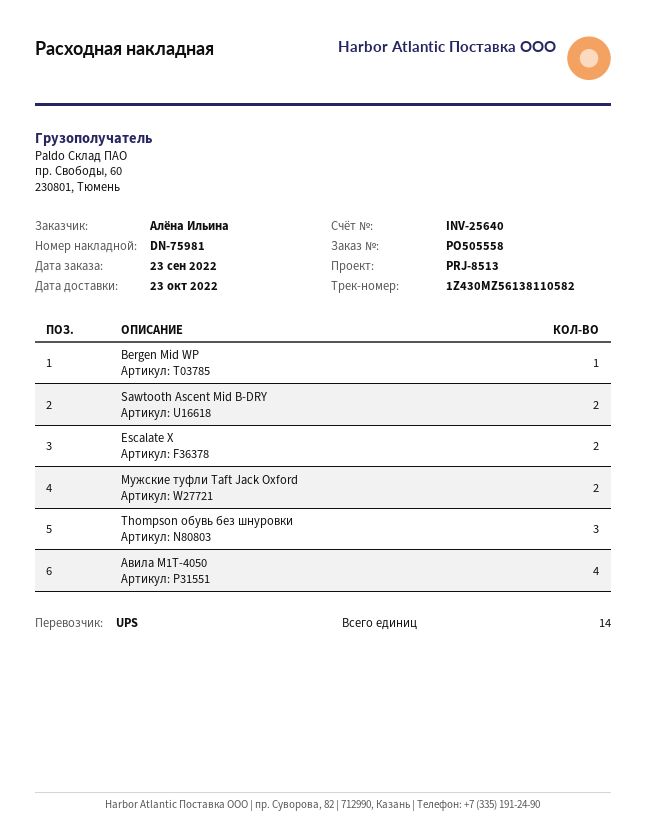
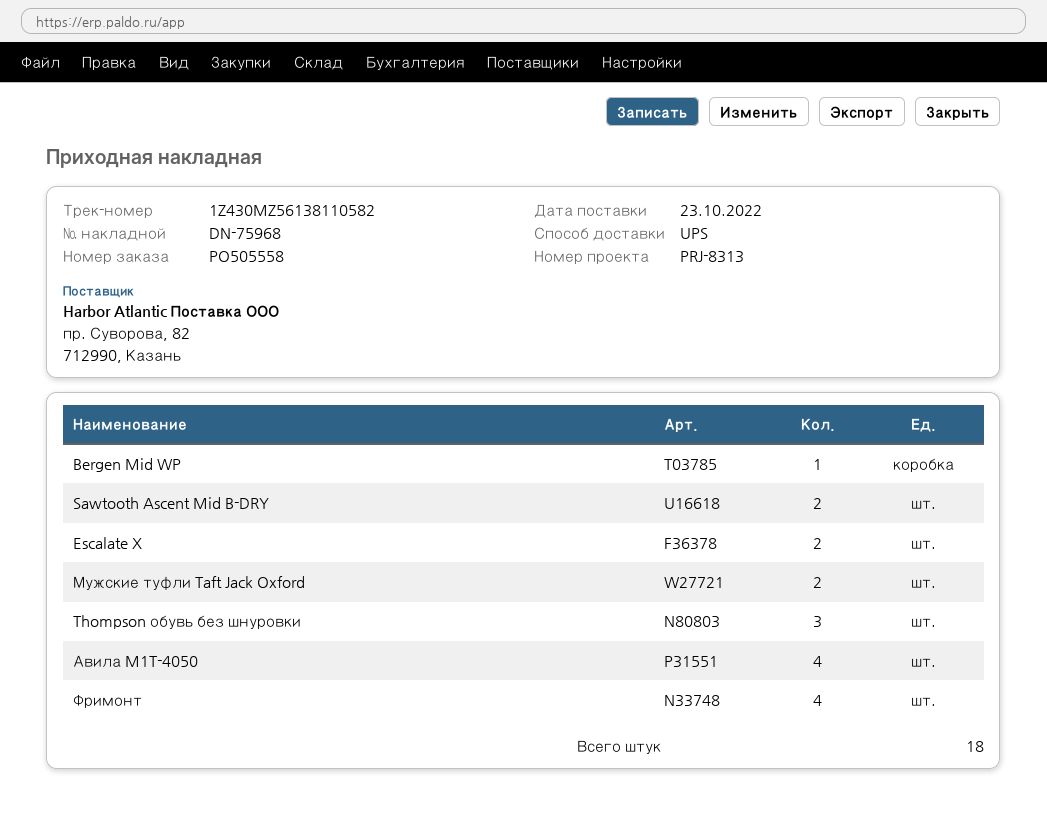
delivery note number: DN-75981 -> DN-75968
reference: PRJ-8513 -> PRJ-8313
Фримонт: none -> 4
total quantity: 14 -> 18

